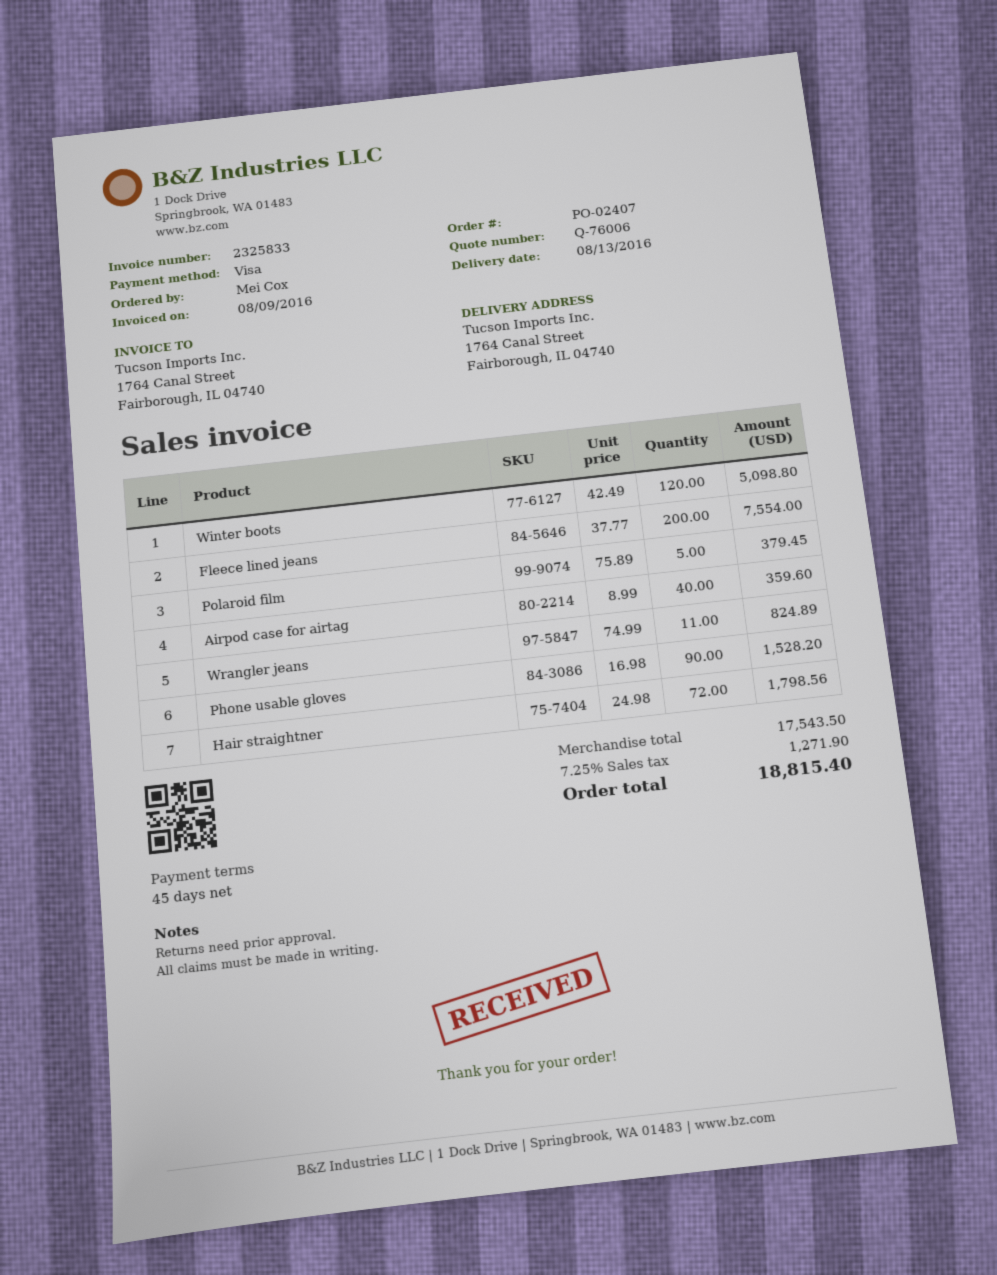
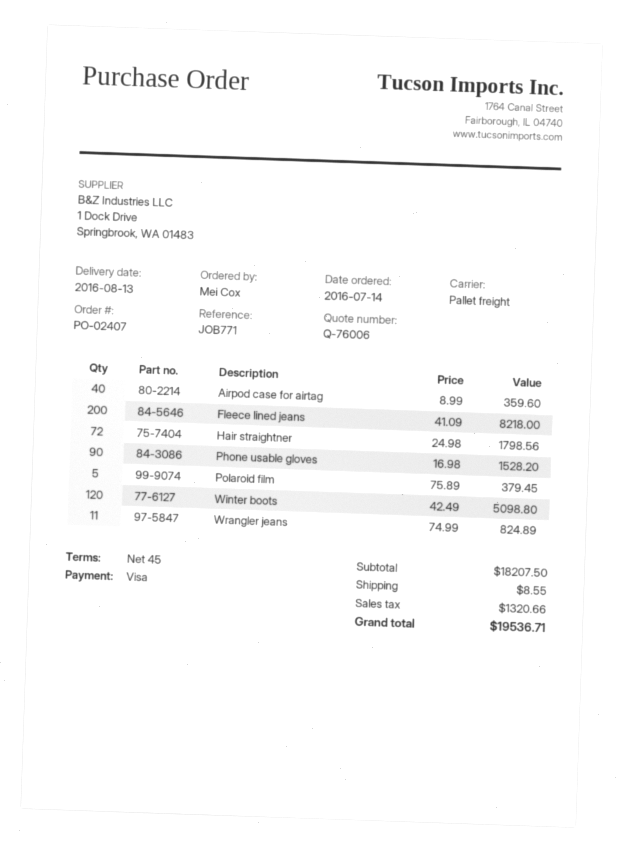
Fleece lined jeans: 200 x 37.77 = 7554.00 -> 200 x 41.09 = 8218.00
subtotal: 17543.50 -> 18207.50
shipping: none -> 8.55
tax: 1271.90 -> 1320.66
total: 18815.40 -> 19536.71

